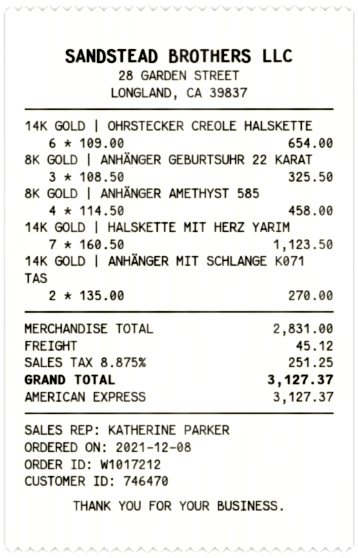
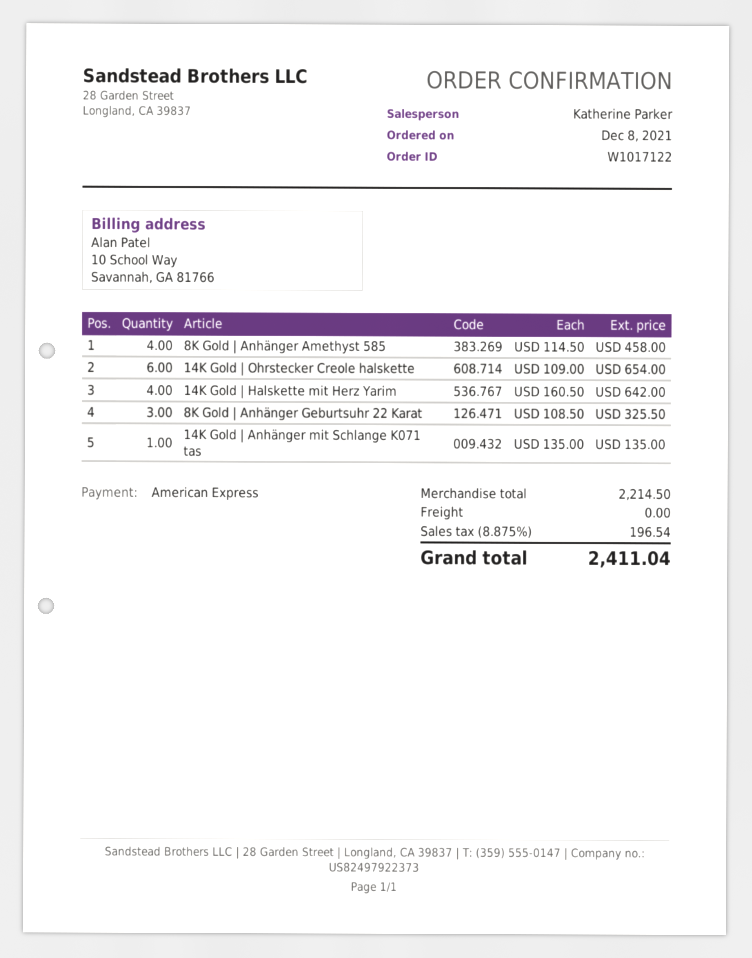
order number: W1017212 -> W1017122
14K GOLD | HALSKETTE MIT HERZ YARIM: 7 x 160.50 = 1123.50 -> 4 x 160.50 = 642.00
14K GOLD | ANHÄNGER MIT SCHLANGE K071 TAS: 2 x 135.00 = 270.00 -> 1 x 135.00 = 135.00
subtotal: 2831.00 -> 2214.50
shipping: 45.12 -> 0.00
tax: 8.875% = 251.25 -> 8.875% = 196.54
total: 3127.37 -> 2411.04

